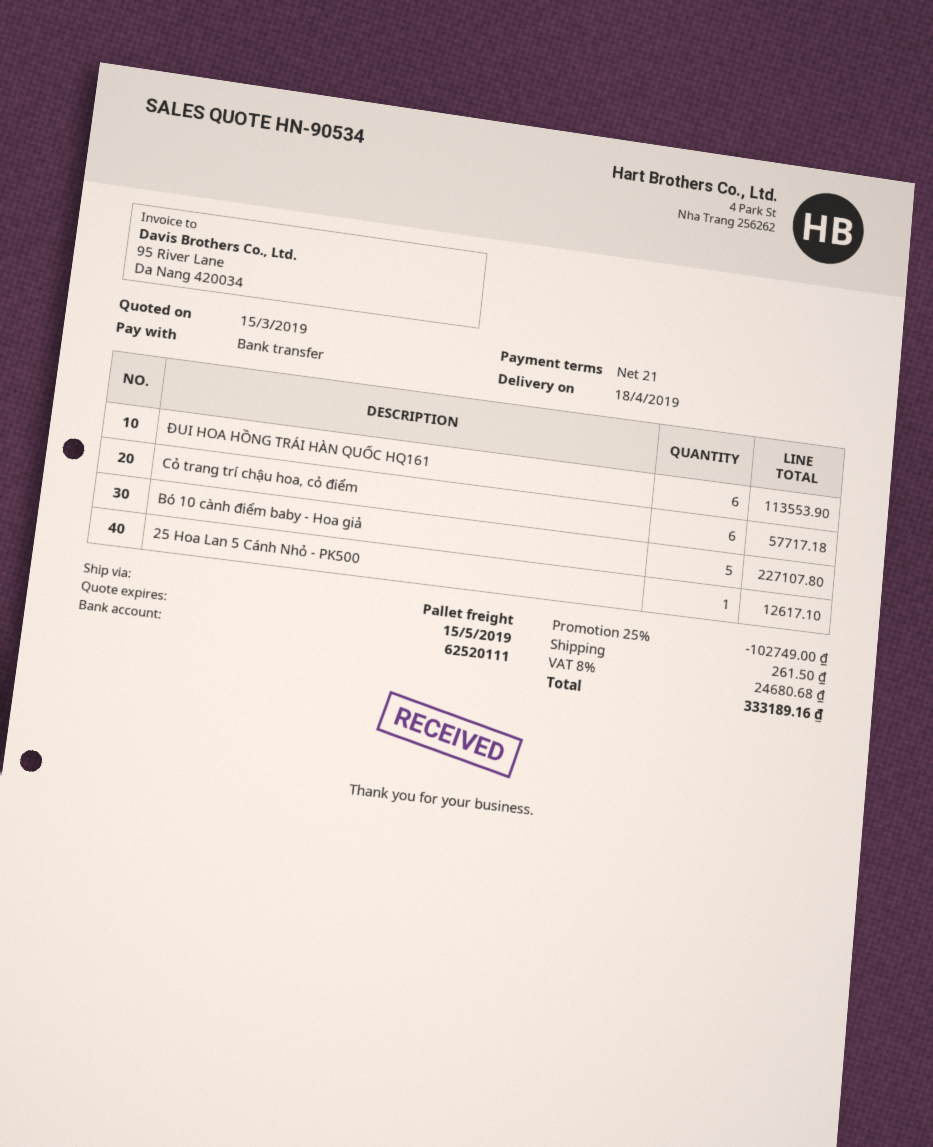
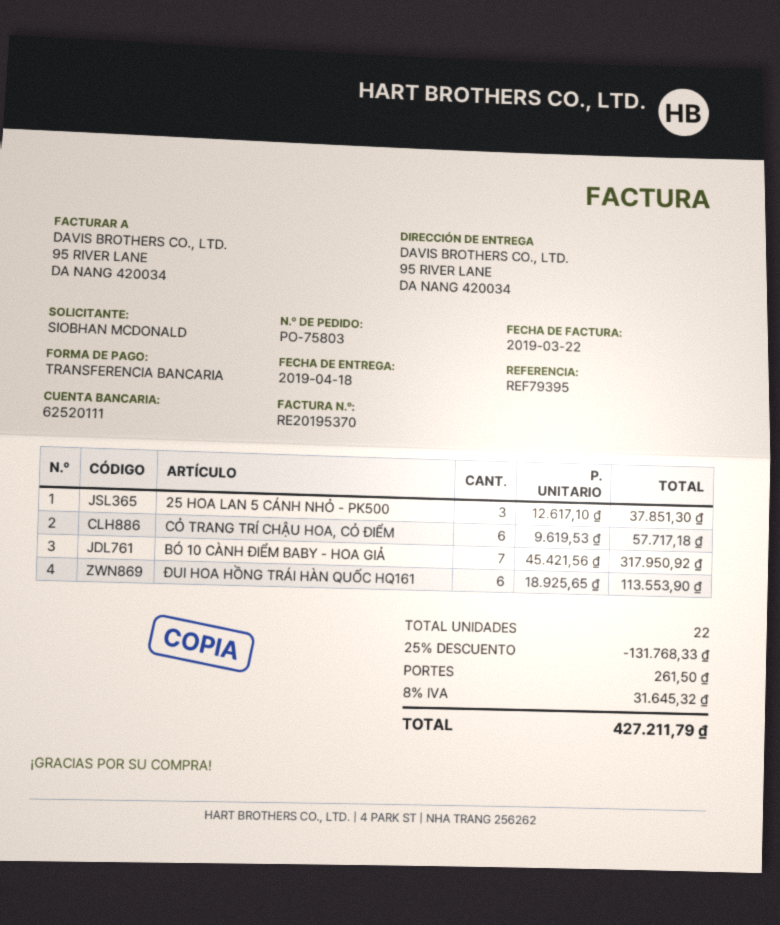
Bó 10 cành điểm baby - Hoa giả: 5 for 227107.80 -> 7 for 317950.92
25 Hoa Lan 5 Cánh Nhỏ - PK500: 1 for 12617.10 -> 3 for 37851.30
discount: 25% = 102749.00 -> 25% = 131768.33
tax: 8% = 24680.68 -> 8% = 31645.32
total: 333189.16 -> 427211.79

